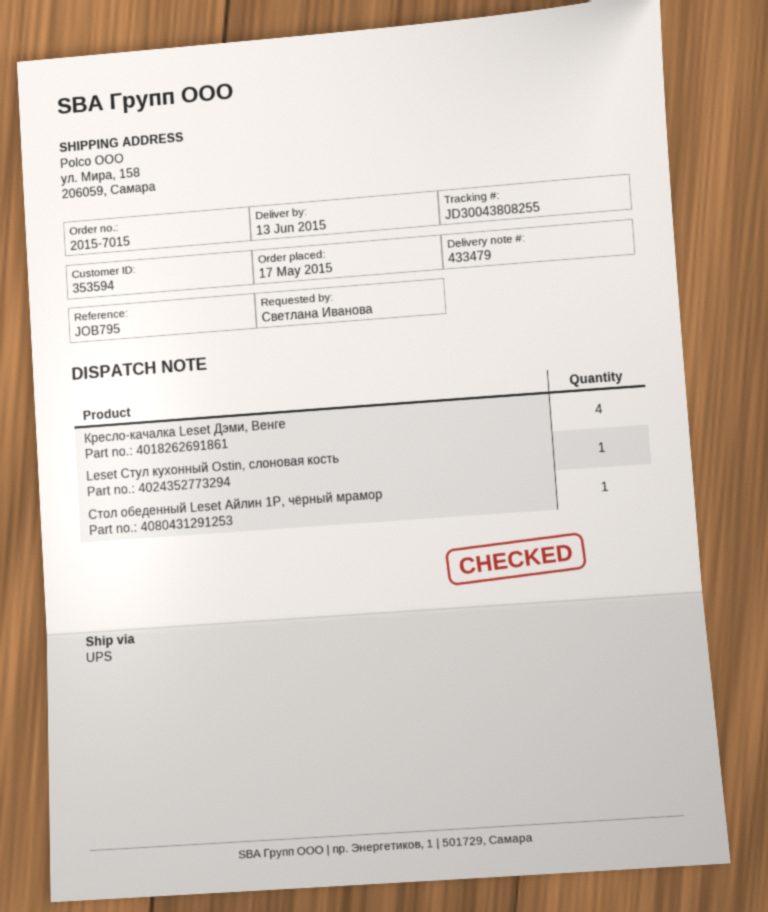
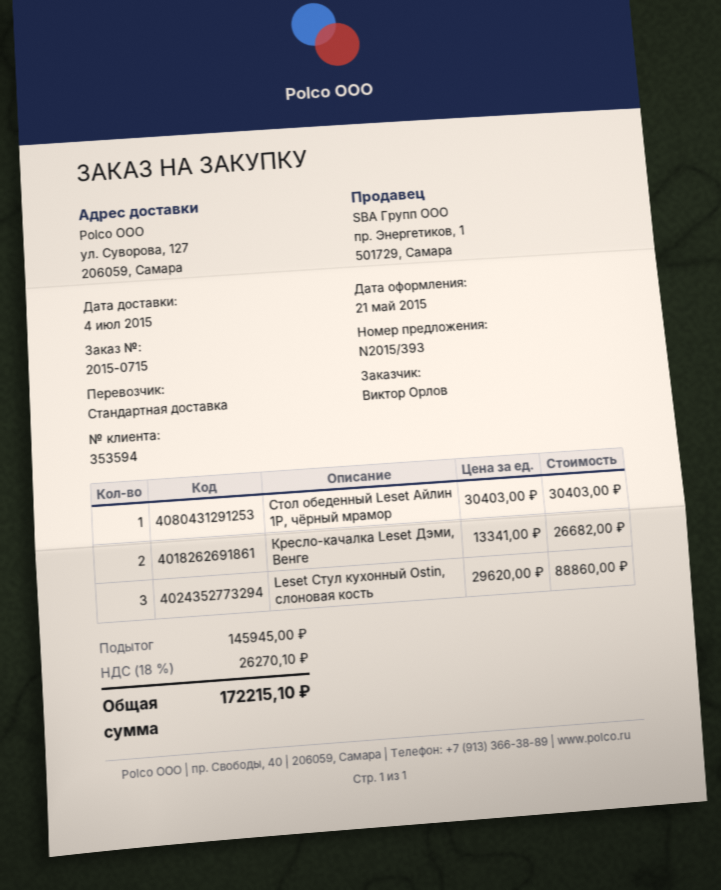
order number: 2015-7015 -> 2015-0715
order date: 2015-05-17 -> 2015-05-21
delivery date: 2015-06-13 -> 2015-07-04
ordered by: Светлана Иванова -> Виктор Орлов
shipping method: UPS -> standard
ship to: ул. Мира, 158, 206059, Самара -> ул. Суворова, 127, 206059, Самара
Кресло-качалка Leset Дэми, Венге: 4 -> 2
Leset Стул кухонный Ostin, слоновая кость: 1 -> 3

